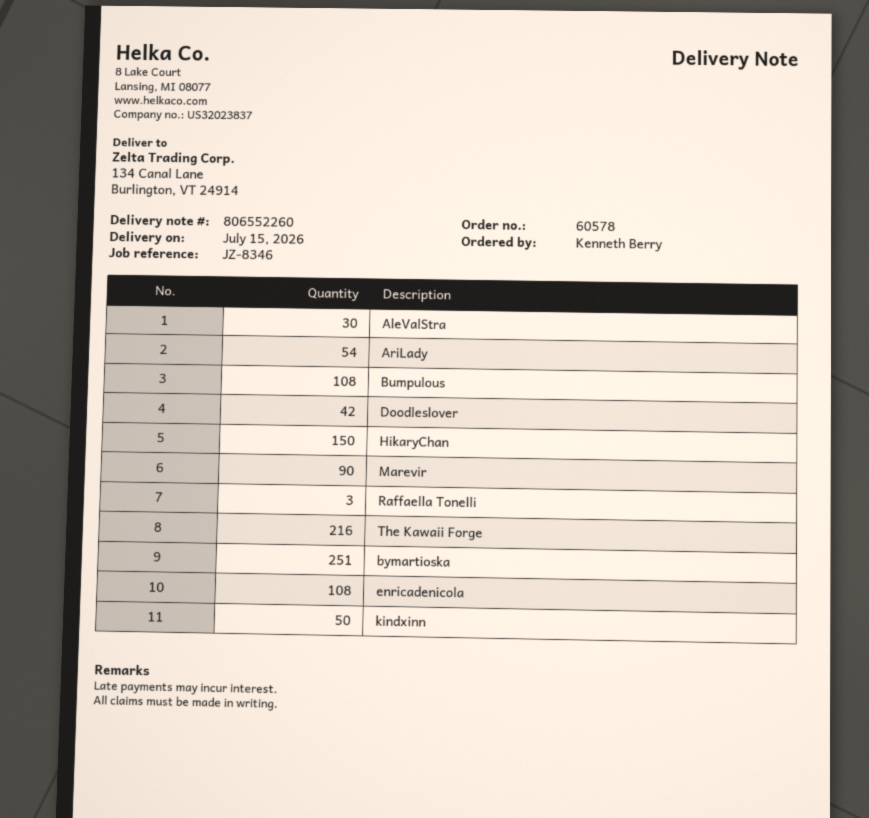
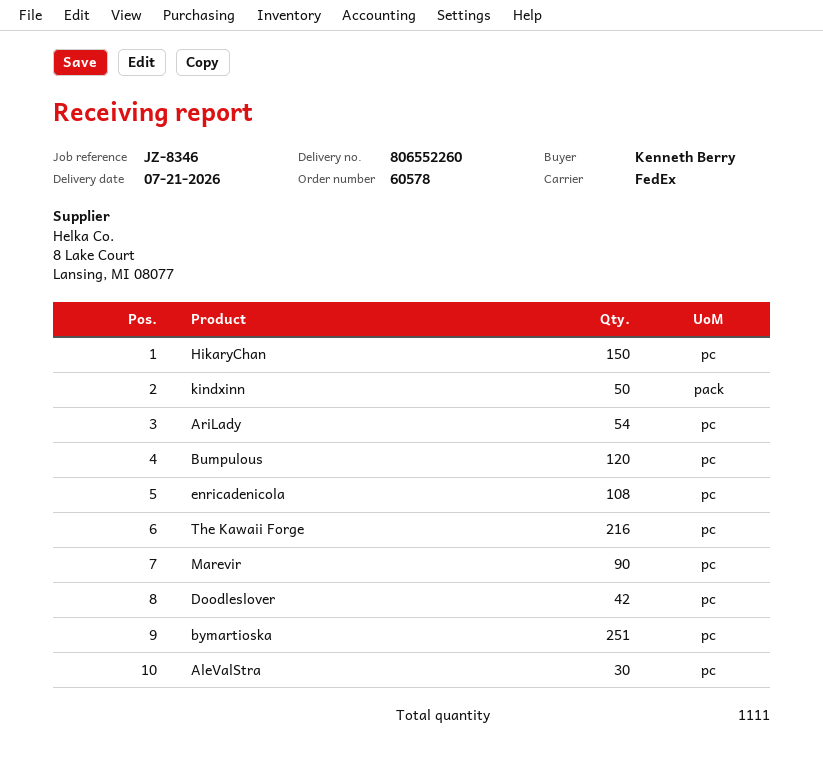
delivery date: 2026-07-15 -> 2026-07-21
Bumpulous: 108 -> 120
Raffaella Tonelli: 3 -> none

